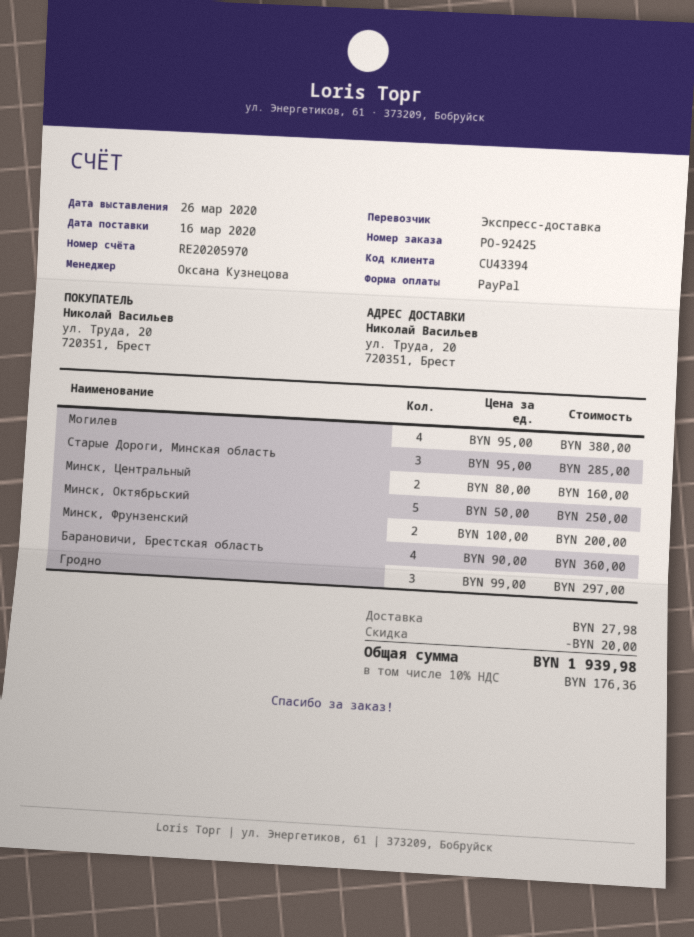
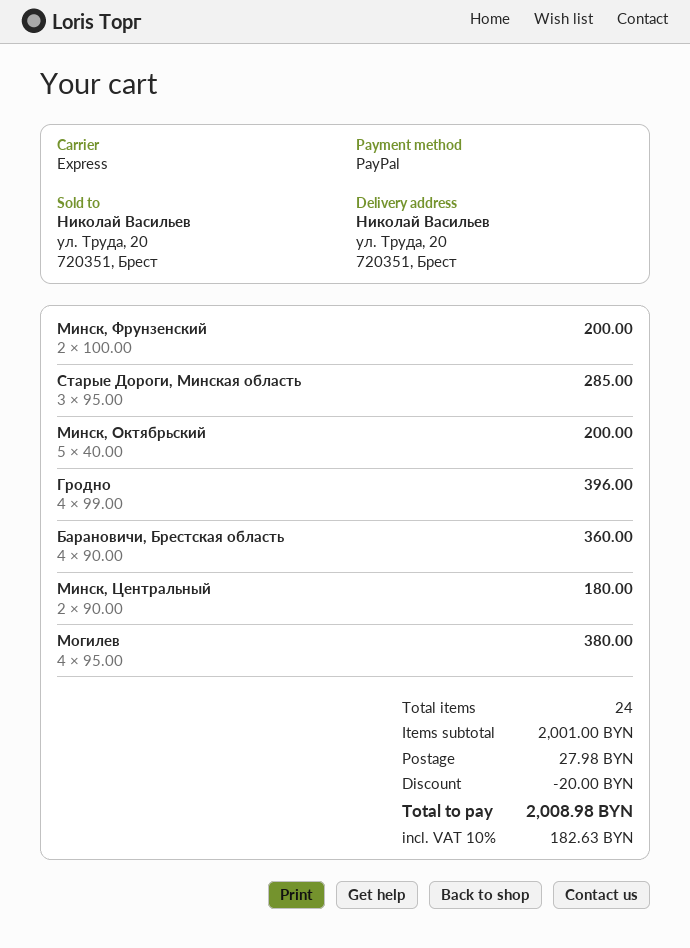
Минск, Центральный: 2 x 80.00 = 160.00 -> 2 x 90.00 = 180.00
Минск, Октябрьский: 5 x 50.00 = 250.00 -> 5 x 40.00 = 200.00
Гродно: 3 x 99.00 = 297.00 -> 4 x 99.00 = 396.00
tax: 10% = 176.36 -> 10% = 182.63
total: 1939.98 -> 2008.98

